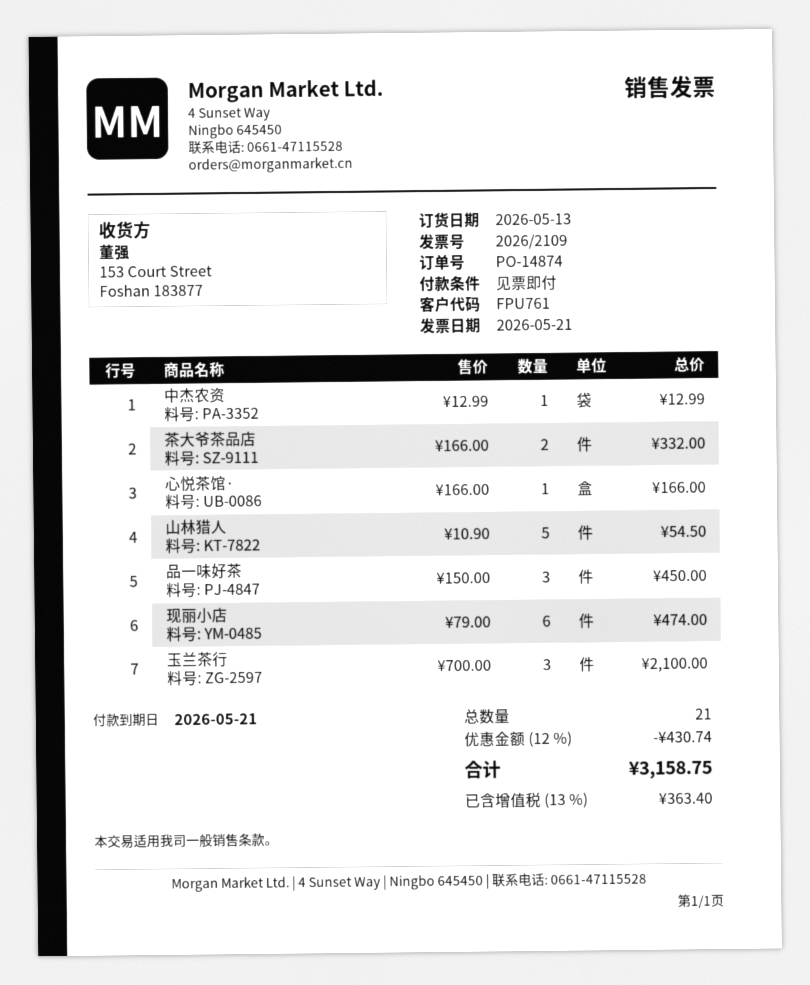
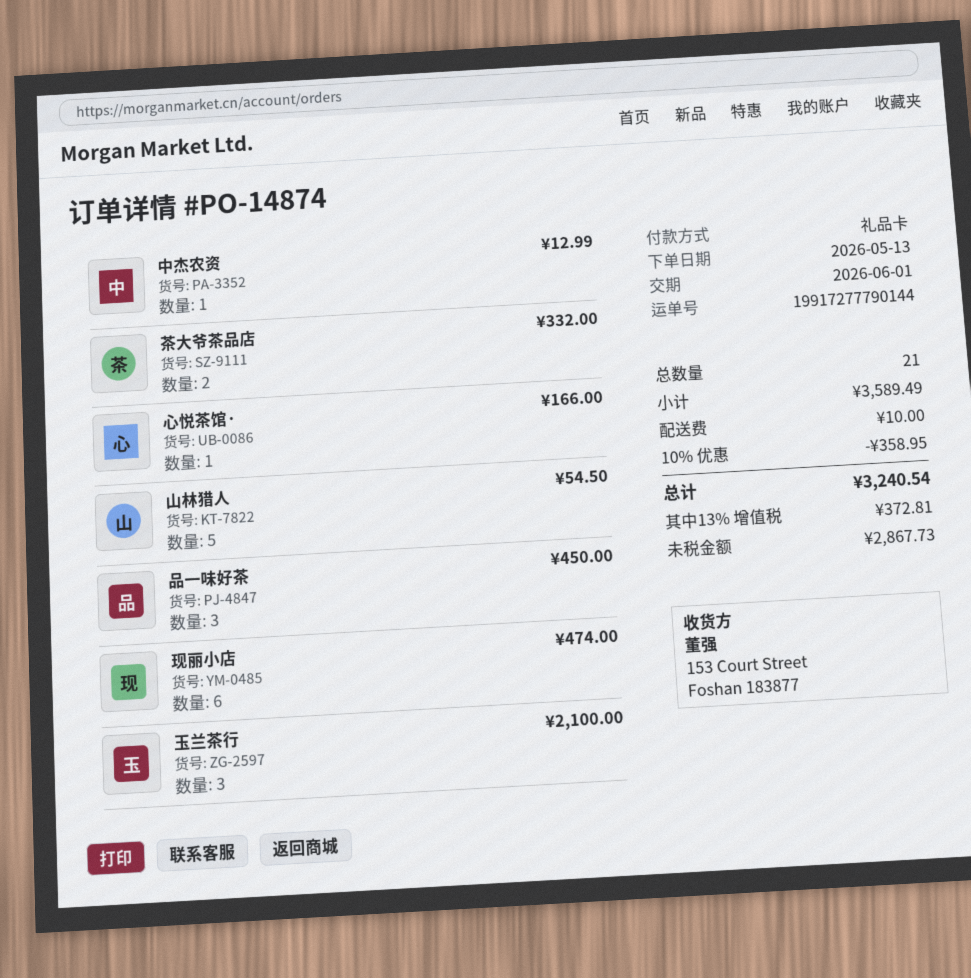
discount: 12% = 430.74 -> 10% = 358.95
shipping: none -> 10.00
tax: 13% = 363.40 -> 13% = 372.81
total: 3158.75 -> 3240.54

